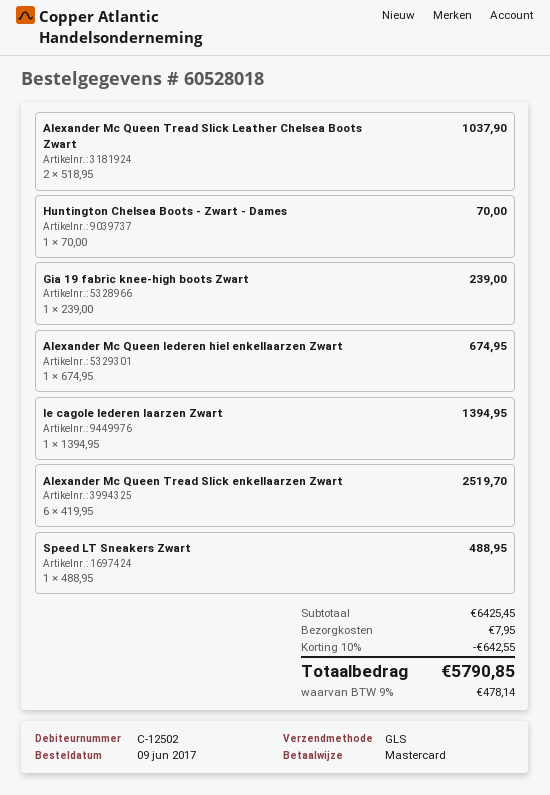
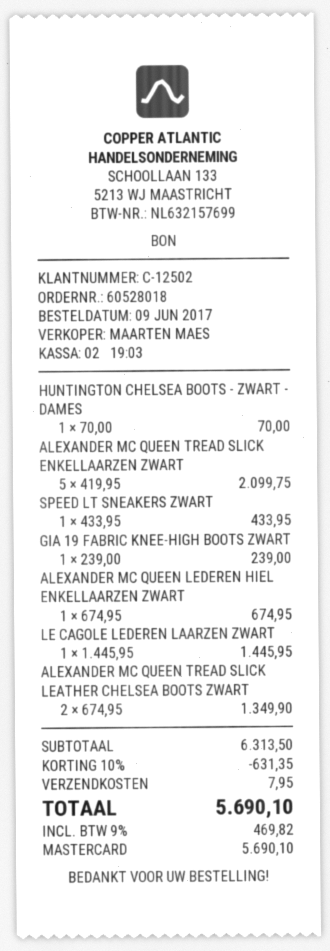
Alexander Mc Queen Tread Slick Leather Chelsea Boots Zwart: 2 x 518.95 = 1037.90 -> 2 x 674.95 = 1349.90
le cagole lederen laarzen Zwart: 1 x 1394.95 = 1394.95 -> 1 x 1445.95 = 1445.95
Alexander Mc Queen Tread Slick enkellaarzen Zwart: 6 x 419.95 = 2519.70 -> 5 x 419.95 = 2099.75
Speed LT Sneakers Zwart: 1 x 488.95 = 488.95 -> 1 x 433.95 = 433.95
subtotal: 6425.45 -> 6313.50
discount: 10% = 642.55 -> 10% = 631.35
tax: 9% = 478.14 -> 9% = 469.82
total: 5790.85 -> 5690.10

